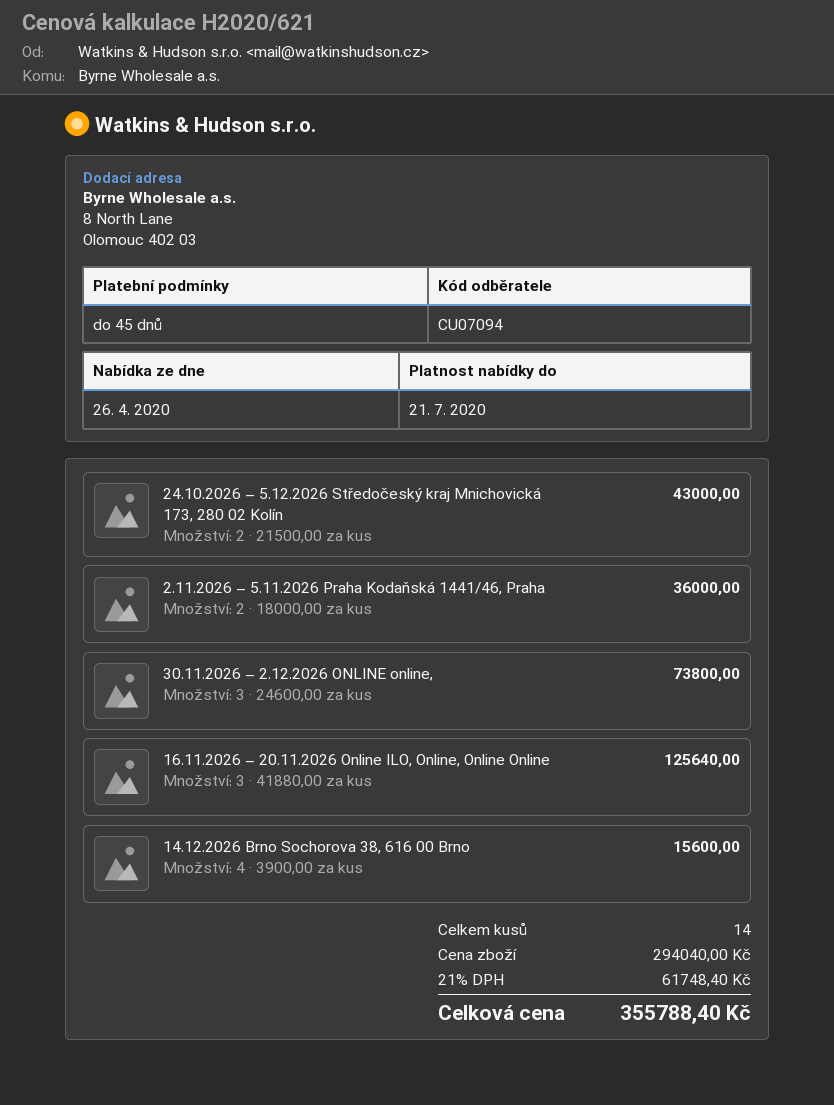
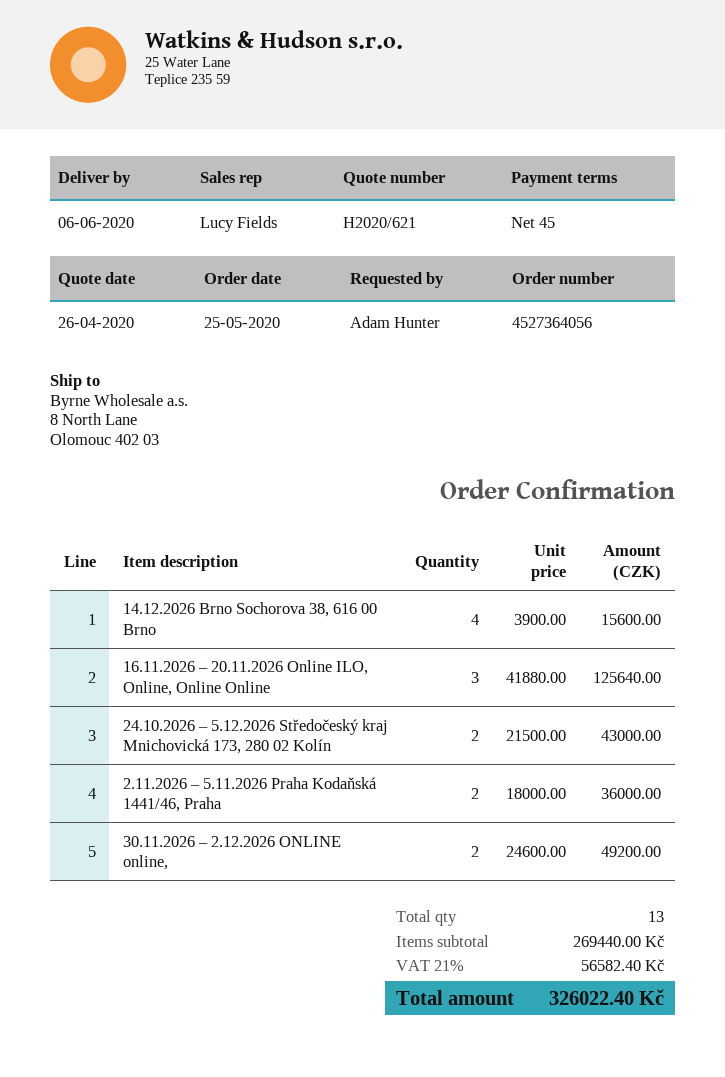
30.11.2026 – 2.12.2026 ONLINE online,: 3 x 24600.00 = 73800.00 -> 2 x 24600.00 = 49200.00
total quantity: 14 -> 13
subtotal: 294040.00 -> 269440.00
tax: 21% = 61748.40 -> 21% = 56582.40
total: 355788.40 -> 326022.40

